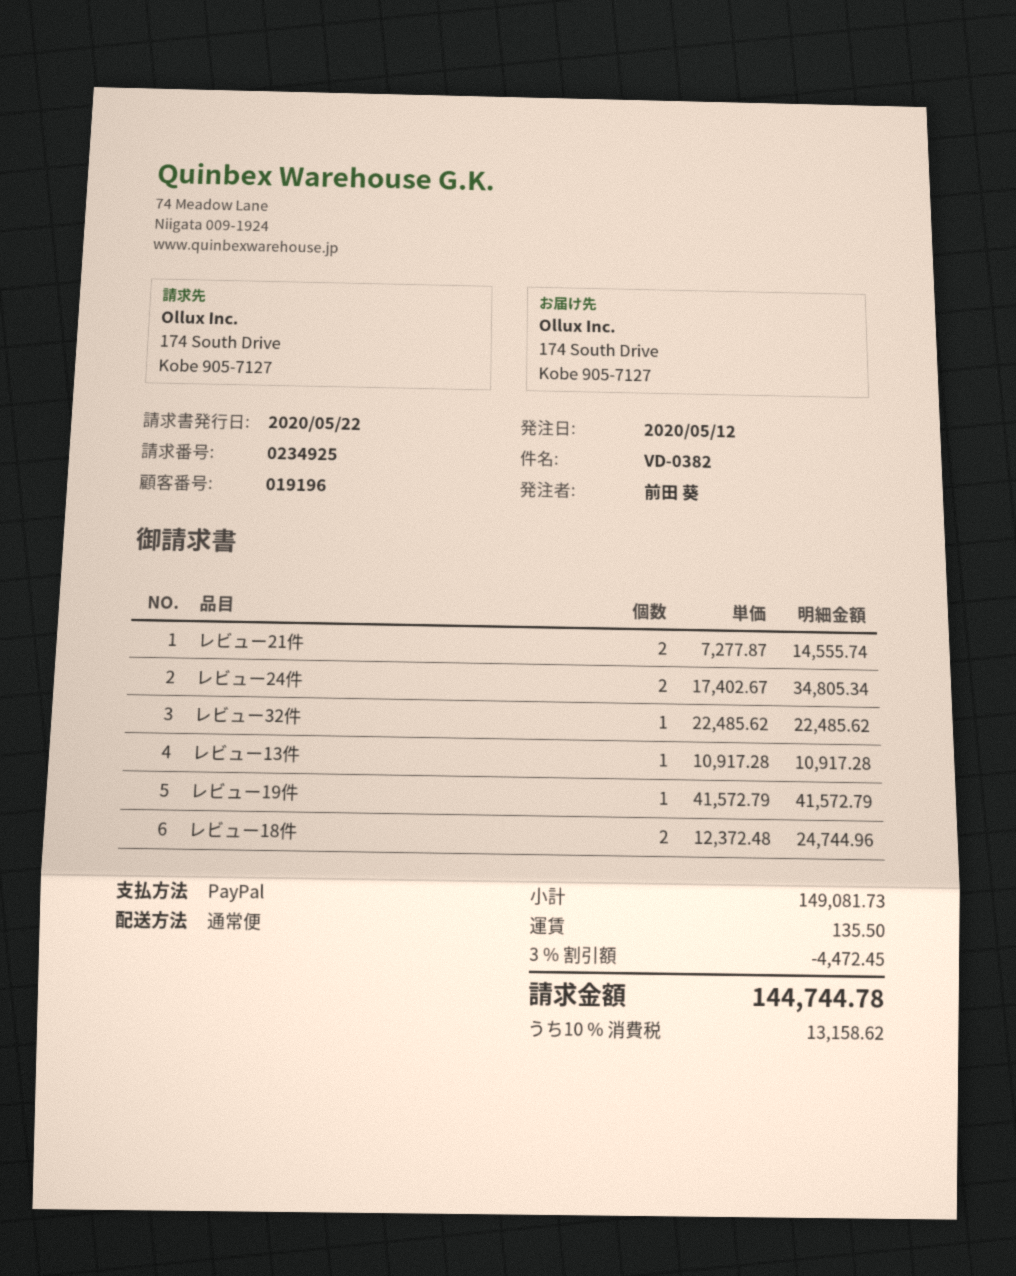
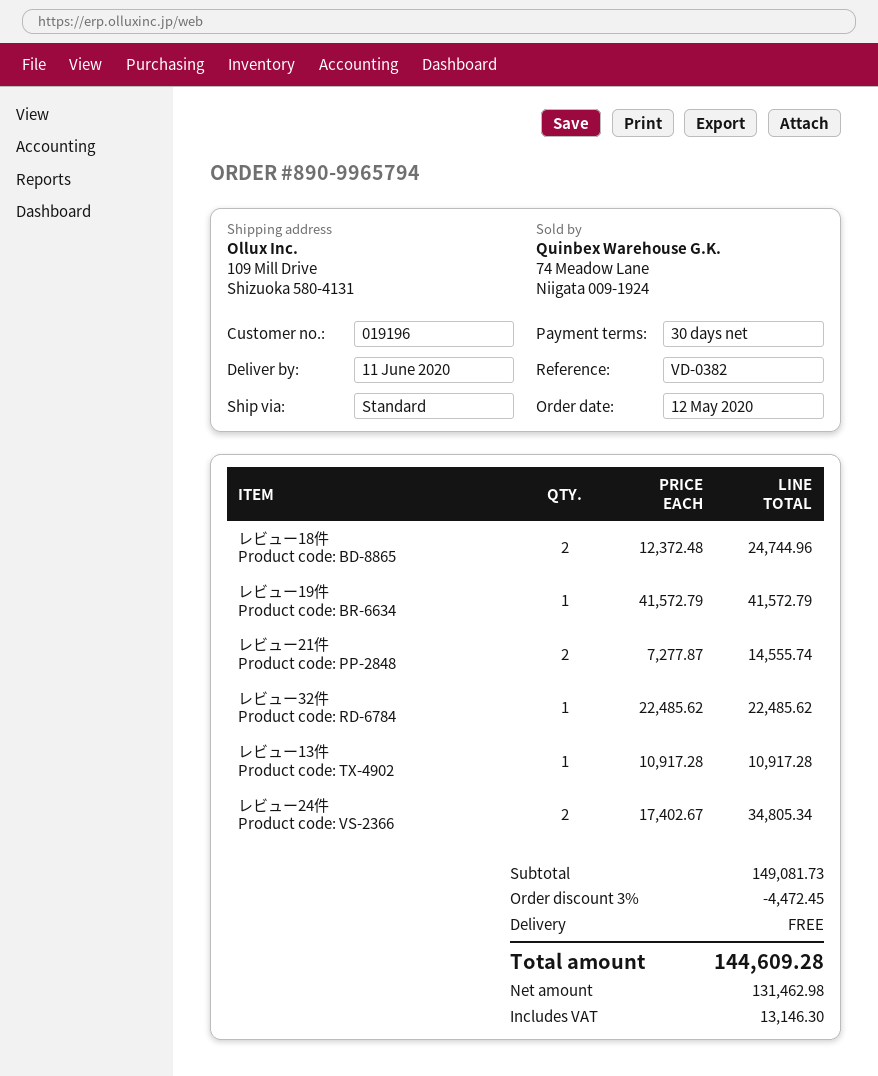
ship to: 174 South Drive, Kobe 905-7127 -> 109 Mill Drive, Shizuoka 580-4131
shipping: 135.50 -> 0.00
tax: 13158.62 -> 13146.30
total: 144744.78 -> 144609.28

